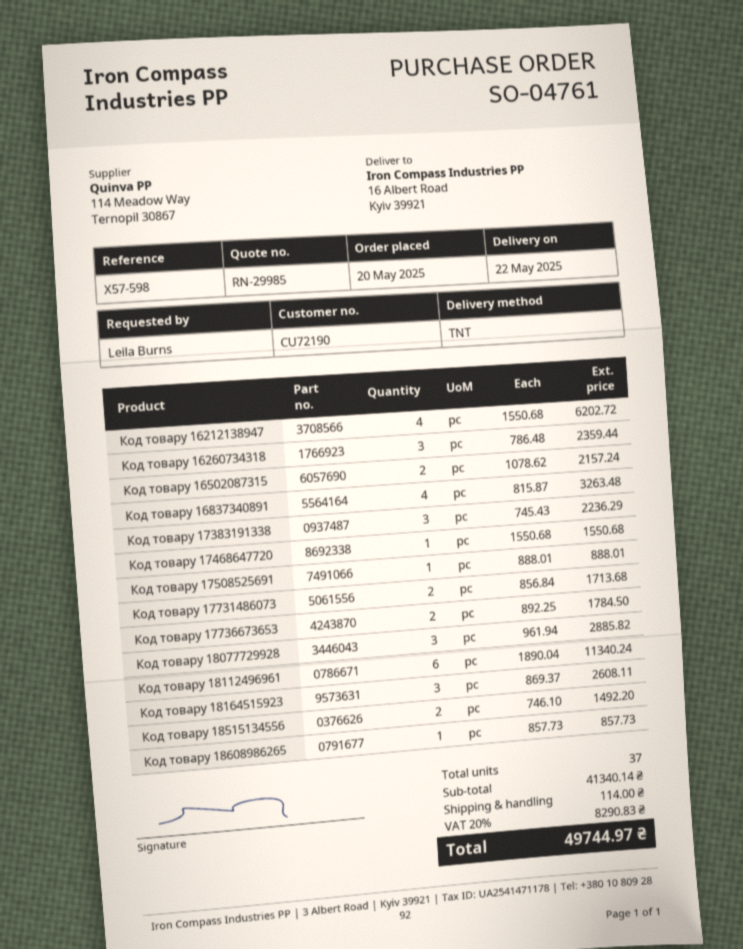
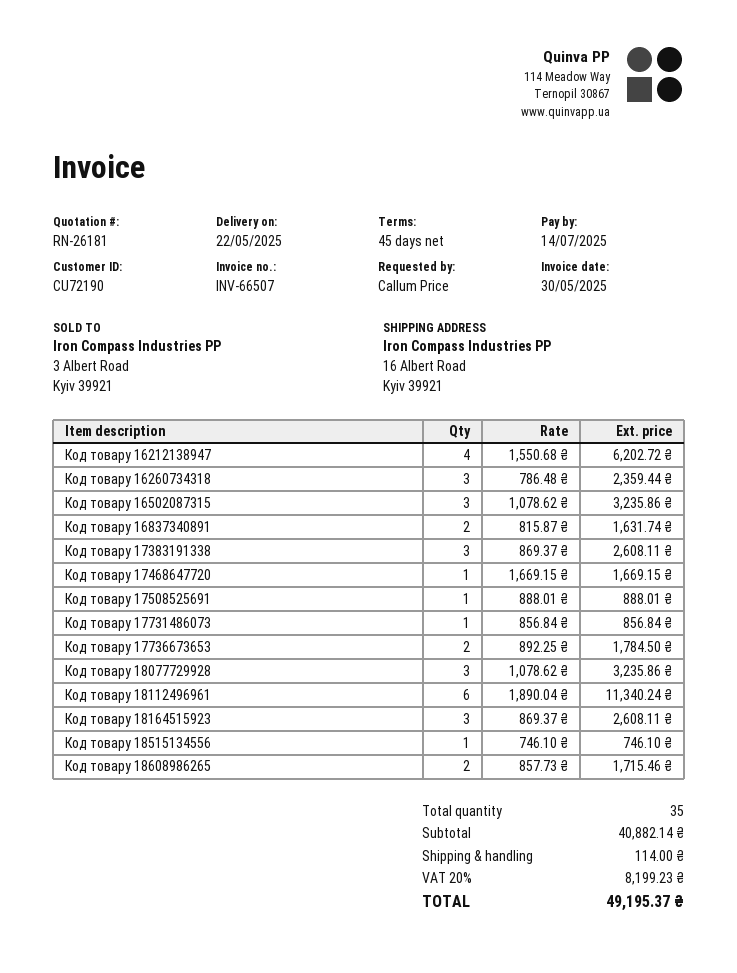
quote number: RN-29985 -> RN-26181
ordered by: Leila Burns -> Callum Price
Код товару 16502087315: 2 x 1078.62 = 2157.24 -> 3 x 1078.62 = 3235.86
Код товару 16837340891: 4 x 815.87 = 3263.48 -> 2 x 815.87 = 1631.74
Код товару 17383191338: 3 x 745.43 = 2236.29 -> 3 x 869.37 = 2608.11
Код товару 17468647720: 1 x 1550.68 = 1550.68 -> 1 x 1669.15 = 1669.15
Код товару 17731486073: 2 x 856.84 = 1713.68 -> 1 x 856.84 = 856.84
Код товару 18077729928: 3 x 961.94 = 2885.82 -> 3 x 1078.62 = 3235.86
Код товару 18515134556: 2 x 746.10 = 1492.20 -> 1 x 746.10 = 746.10
Код товару 18608986265: 1 x 857.73 = 857.73 -> 2 x 857.73 = 1715.46
total quantity: 37 -> 35
subtotal: 41340.14 -> 40882.14
tax: 20% = 8290.83 -> 20% = 8199.23
total: 49744.97 -> 49195.37

